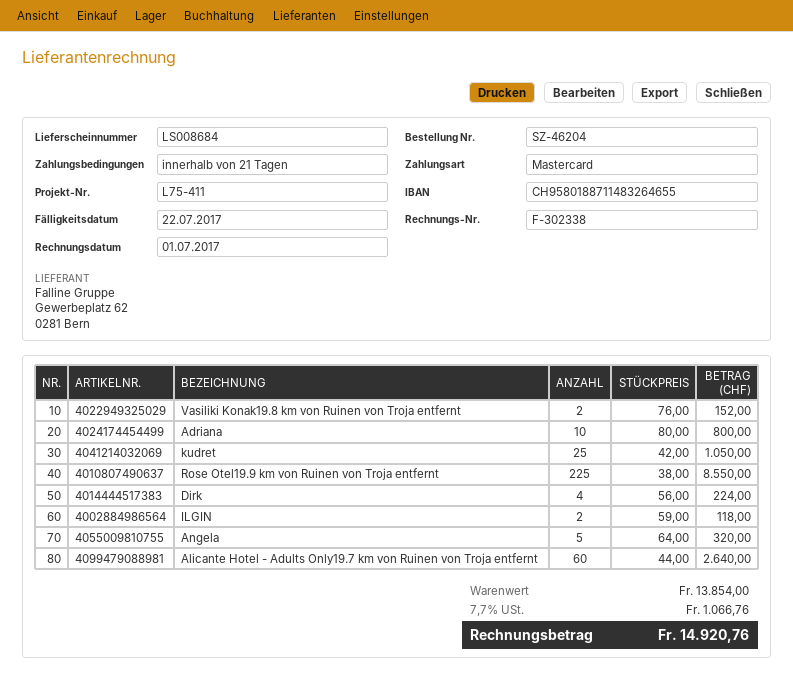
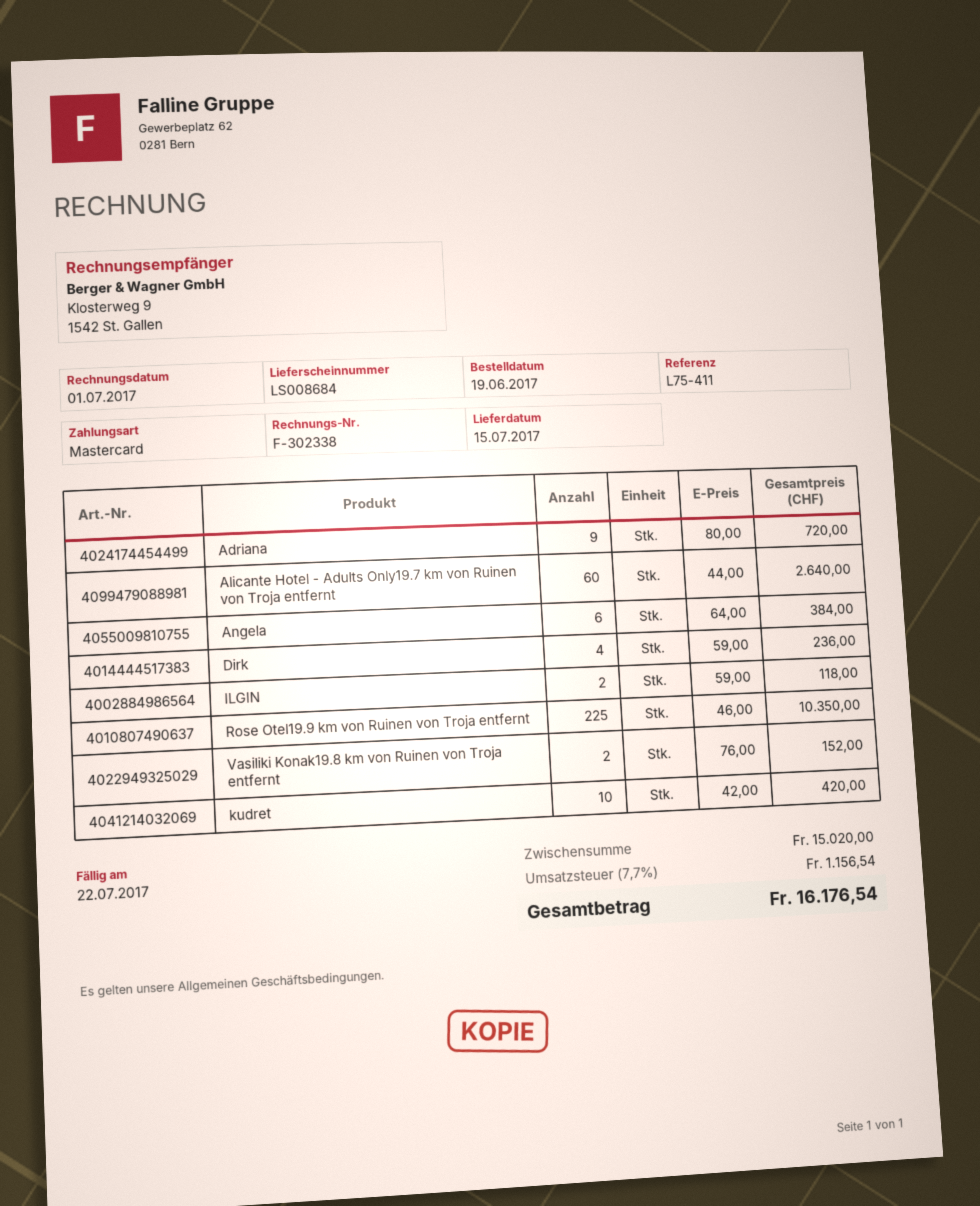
Adriana: 10 x 80.00 = 800.00 -> 9 x 80.00 = 720.00
kudret: 25 x 42.00 = 1050.00 -> 10 x 42.00 = 420.00
Rose Otel19.9 km von Ruinen von Troja entfernt: 225 x 38.00 = 8550.00 -> 225 x 46.00 = 10350.00
Dirk: 4 x 56.00 = 224.00 -> 4 x 59.00 = 236.00
Angela: 5 x 64.00 = 320.00 -> 6 x 64.00 = 384.00
subtotal: 13854.00 -> 15020.00
tax: 7.7% = 1066.76 -> 7.7% = 1156.54
total: 14920.76 -> 16176.54

